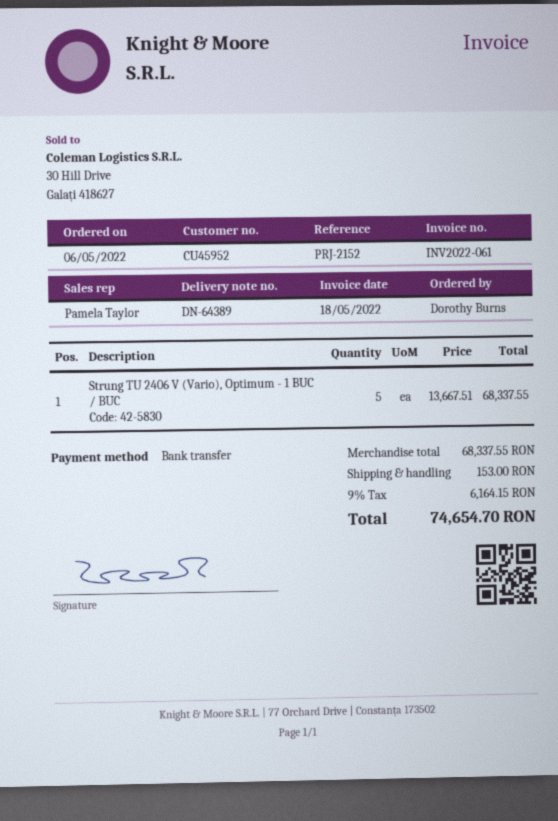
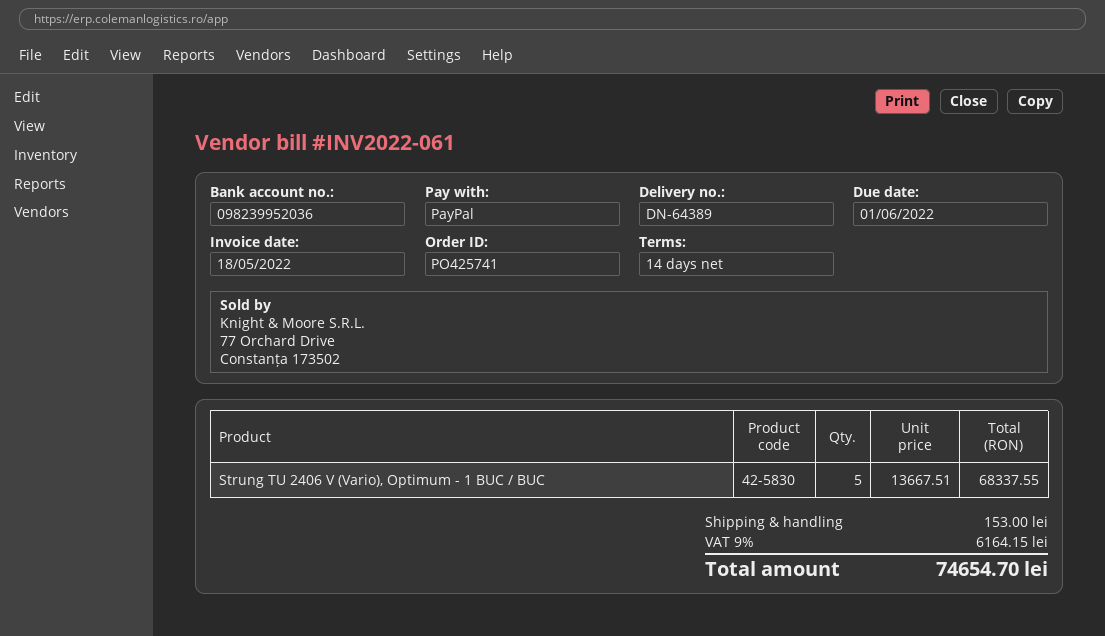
payment method: bank transfer -> PayPal

